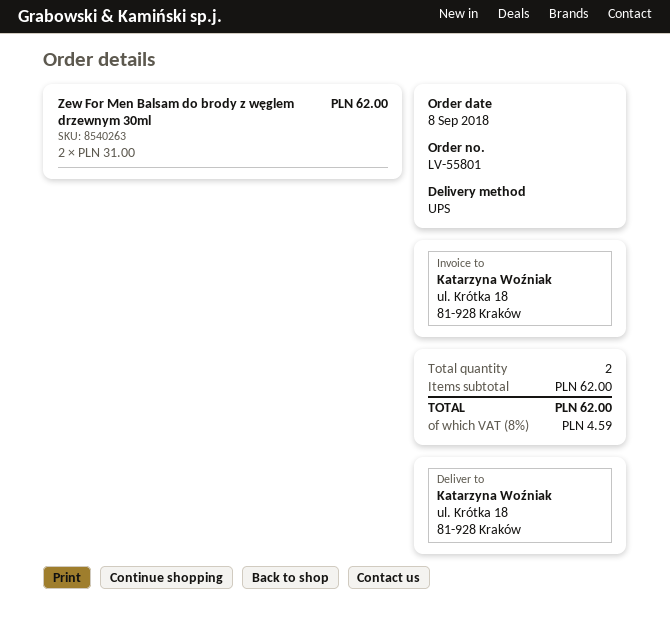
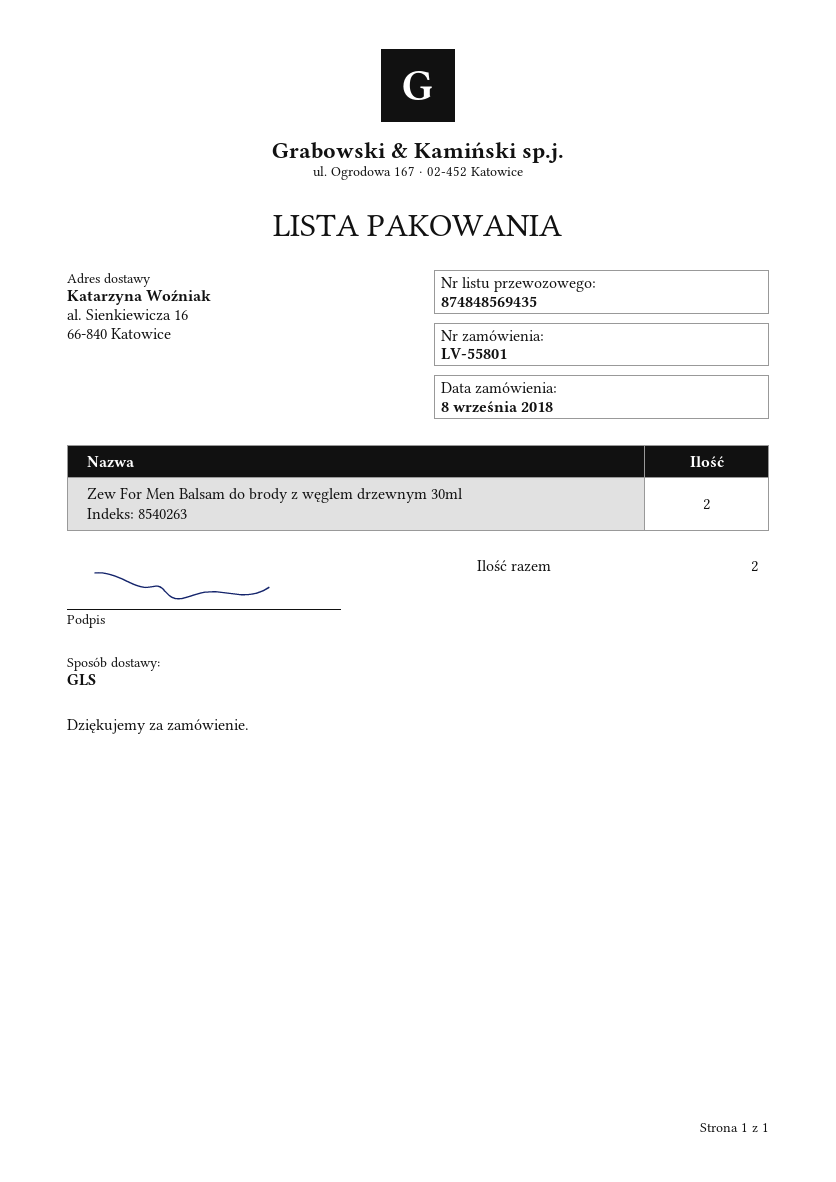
shipping method: UPS -> GLS
ship to: ul. Krótka 18, 81-928 Kraków -> al. Sienkiewicza 16, 66-840 Katowice

